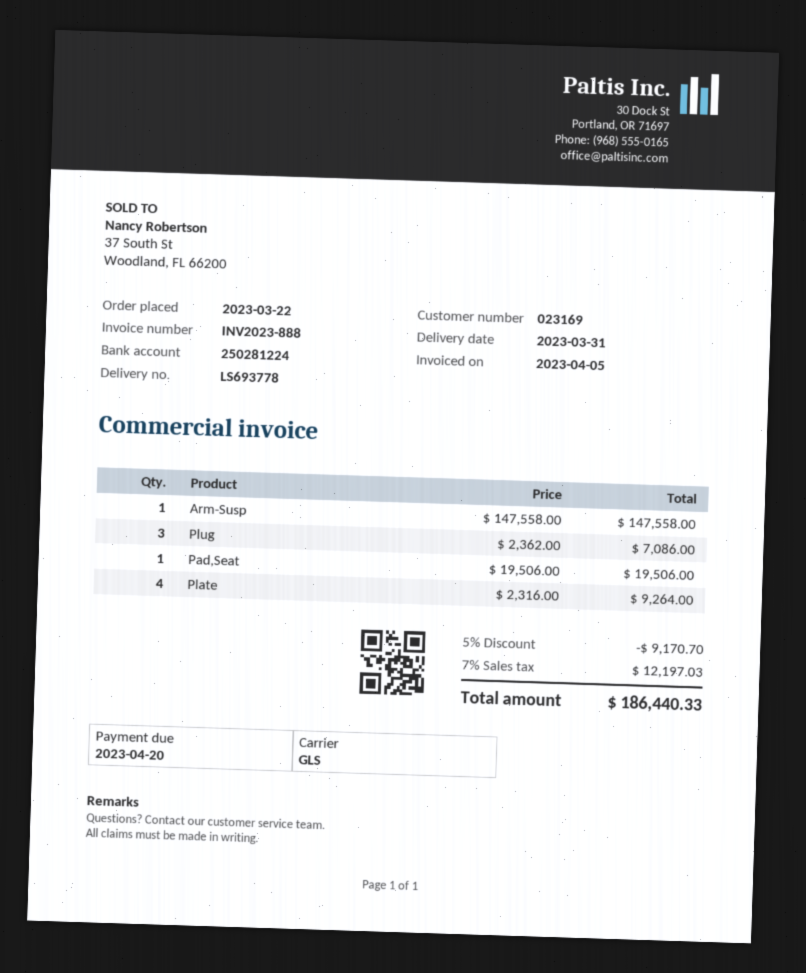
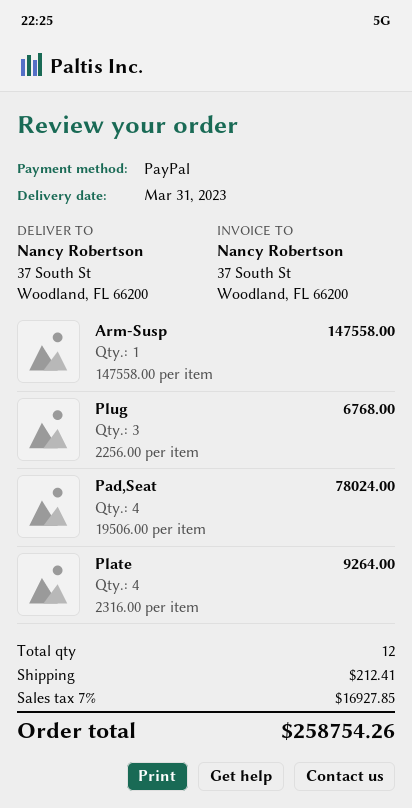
Plug: 3 x 2362.00 = 7086.00 -> 3 x 2256.00 = 6768.00
Pad,Seat: 1 x 19506.00 = 19506.00 -> 4 x 19506.00 = 78024.00
discount: 5% = 9170.70 -> none
shipping: none -> 212.41
tax: 7% = 12197.03 -> 7% = 16927.85
total: 186440.33 -> 258754.26

